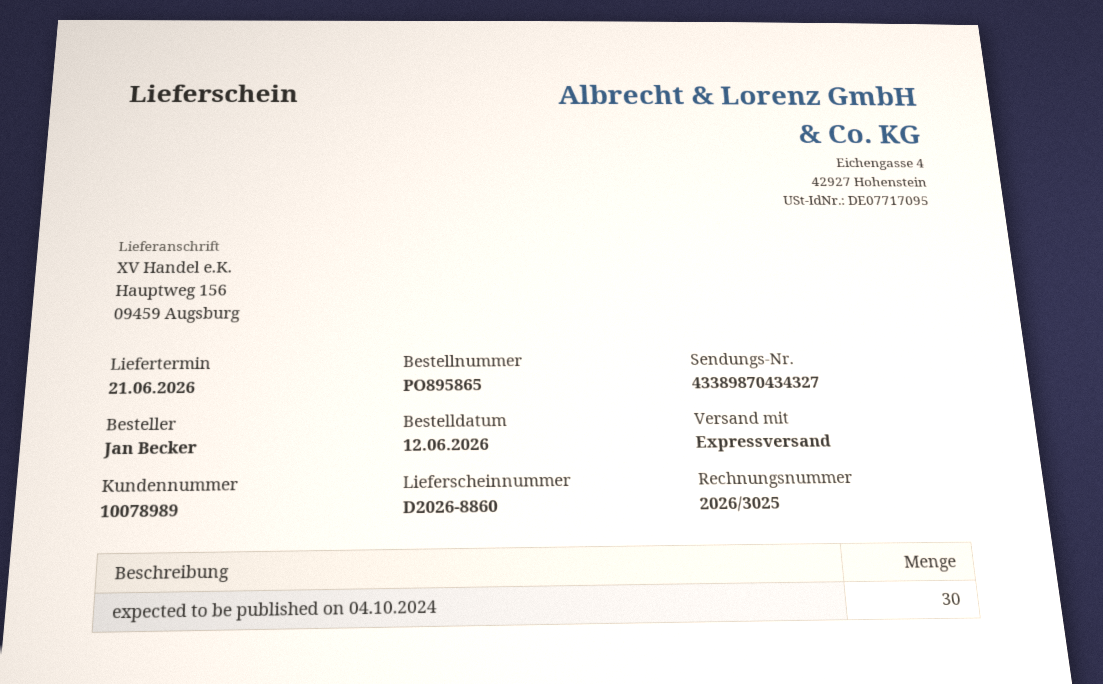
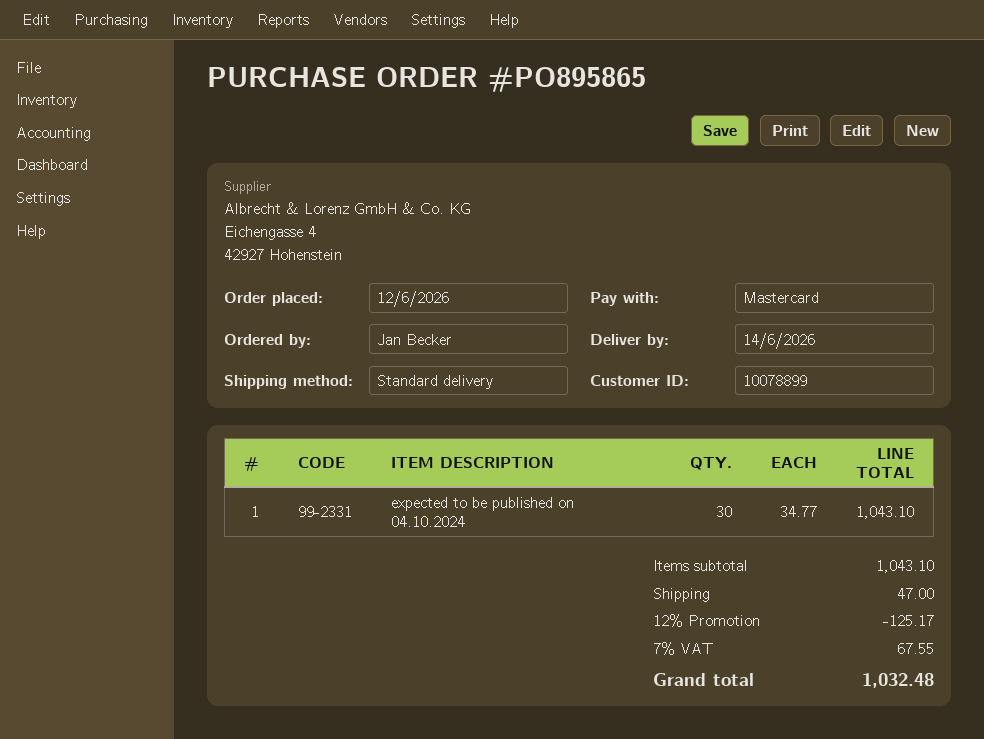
delivery date: 2026-06-21 -> 2026-06-14
customer number: 10078989 -> 10078899
shipping method: express -> standard

